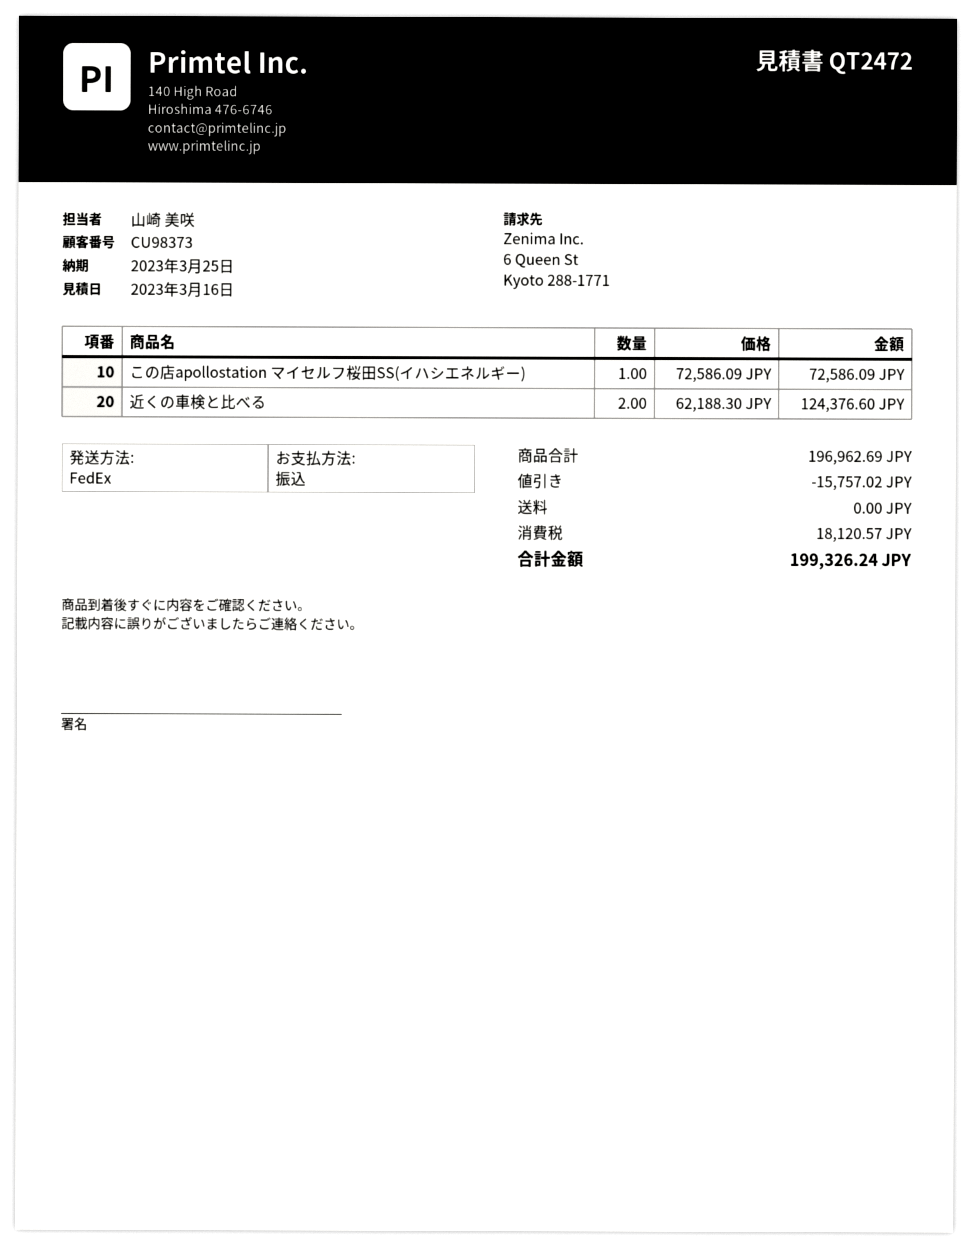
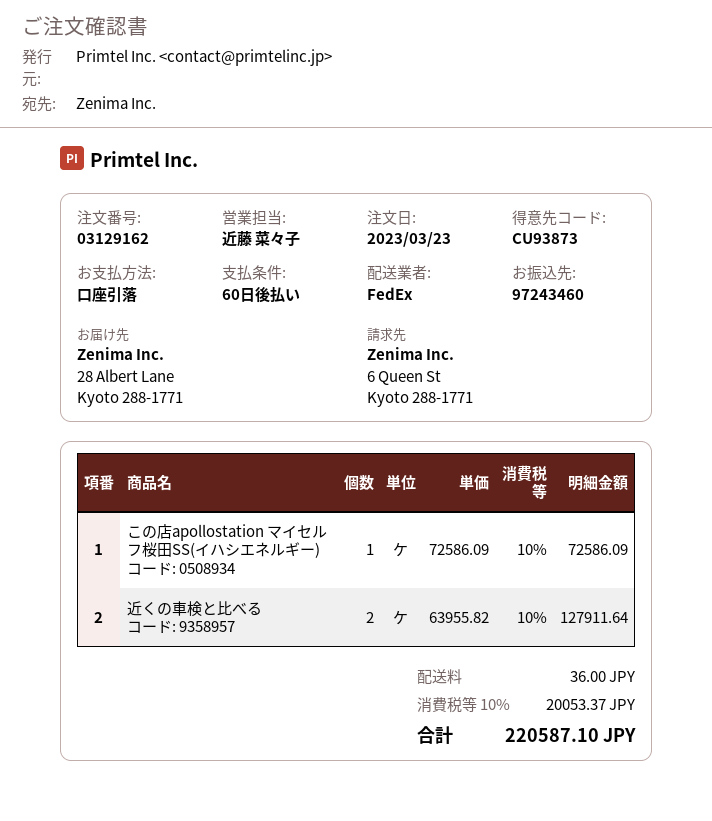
customer number: CU98373 -> CU93873
sales rep: 山崎 美咲 -> 近藤 菜々子
payment method: bank transfer -> direct debit
近くの車検と比べる: 2 x 62188.30 = 124376.60 -> 2 x 63955.82 = 127911.64
discount: 15757.02 -> none
shipping: 0.00 -> 36.00
tax: 18120.57 -> 20053.37
total: 199326.24 -> 220587.10

